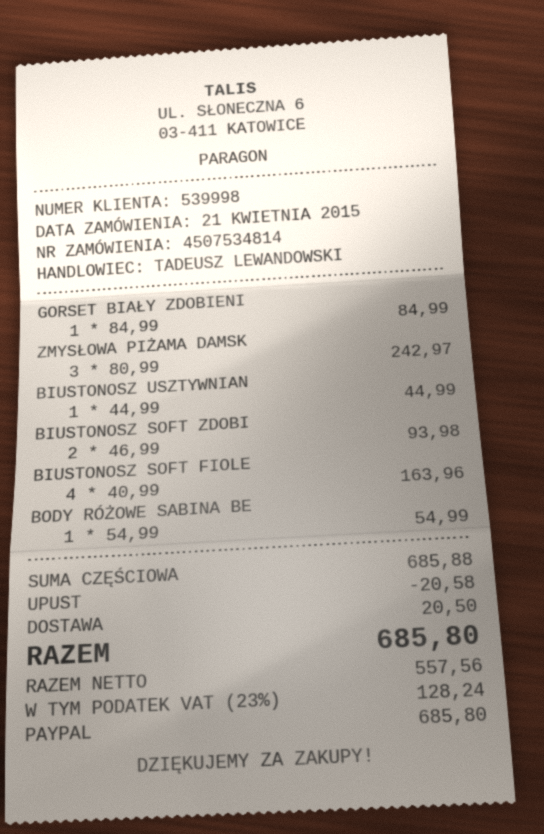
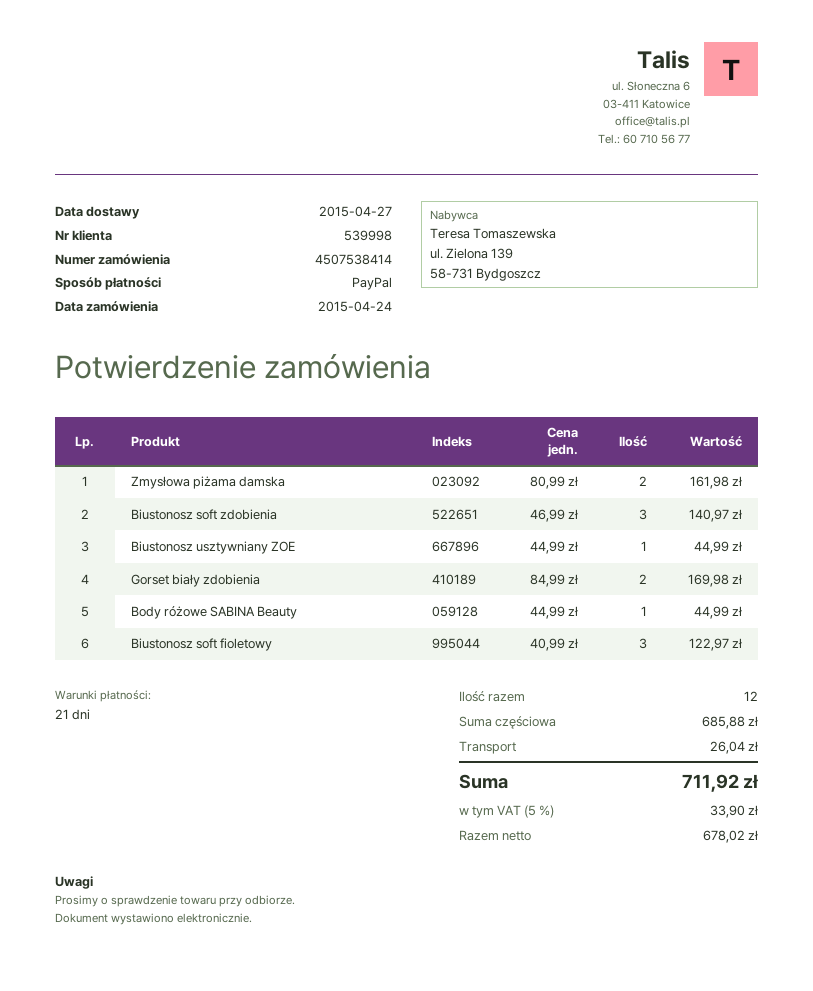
order number: 4507534814 -> 4507538414
order date: 2015-04-21 -> 2015-04-24
GORSET BIAŁY ZDOBIENI: 1 x 84.99 = 84.99 -> 2 x 84.99 = 169.98
ZMYSŁOWA PIŻAMA DAMSK: 3 x 80.99 = 242.97 -> 2 x 80.99 = 161.98
BIUSTONOSZ SOFT ZDOBI: 2 x 46.99 = 93.98 -> 3 x 46.99 = 140.97
BIUSTONOSZ SOFT FIOLE: 4 x 40.99 = 163.96 -> 3 x 40.99 = 122.97
BODY RÓŻOWE SABINA BE: 1 x 54.99 = 54.99 -> 1 x 44.99 = 44.99
discount: 20.58 -> none
shipping: 20.50 -> 26.04
net: 557.56 -> 678.02
tax: 23% = 128.24 -> 5% = 33.90
total: 685.80 -> 711.92

